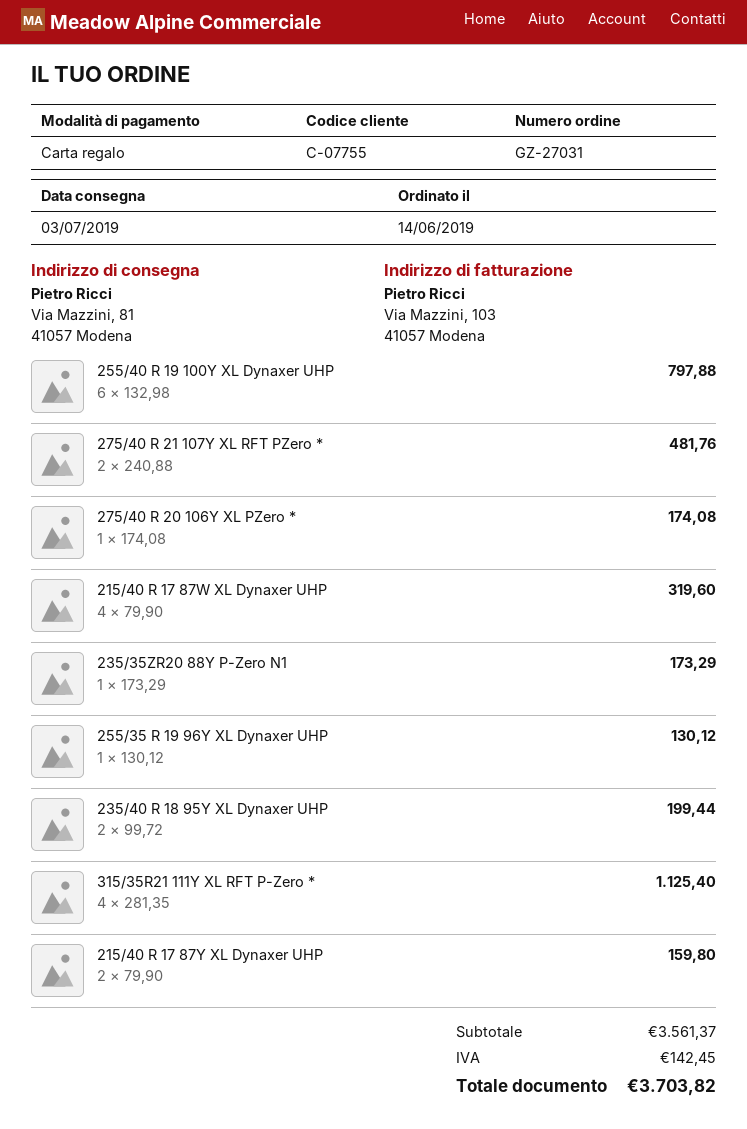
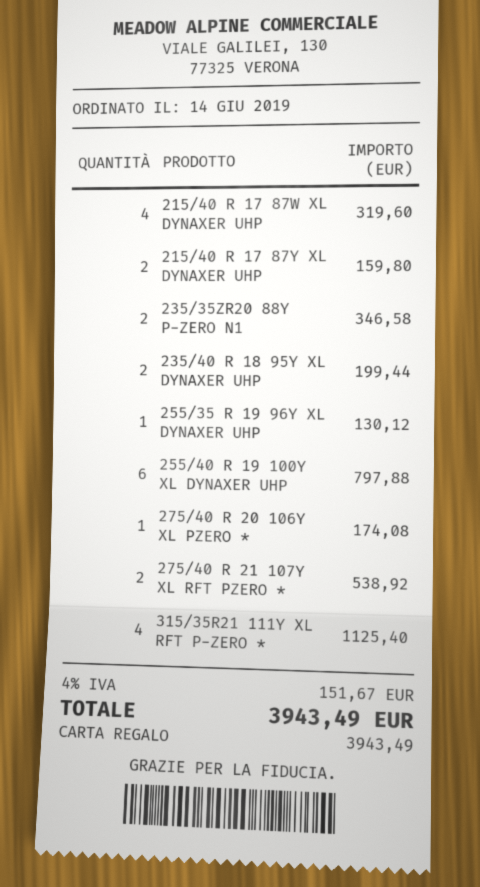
275/40 R 21 107Y XL RFT PZero *: 2 for 481.76 -> 2 for 538.92
235/35ZR20 88Y P-Zero N1: 1 for 173.29 -> 2 for 346.58
tax: 142.45 -> 151.67
total: 3703.82 -> 3943.49

